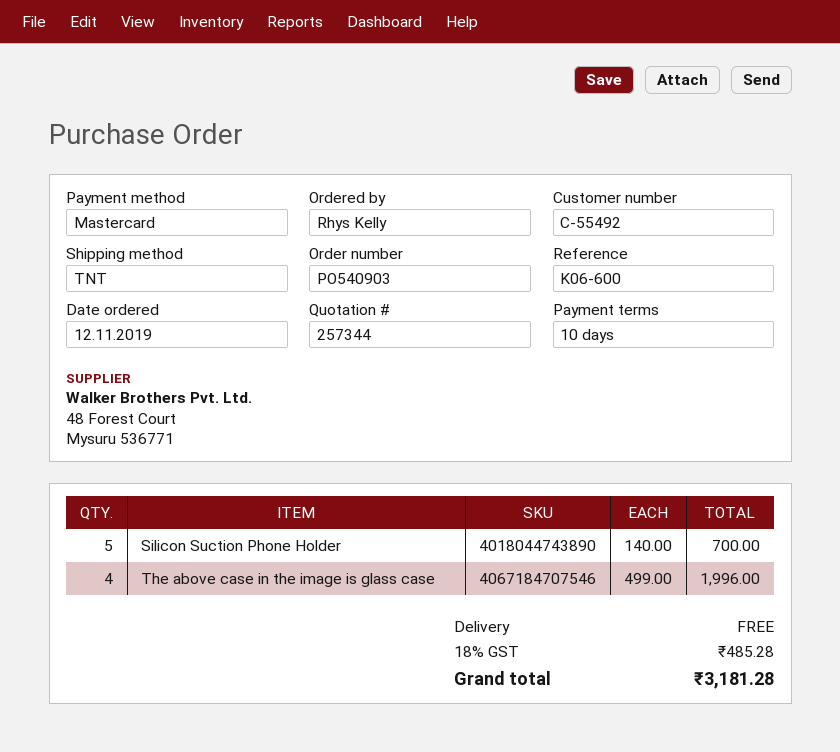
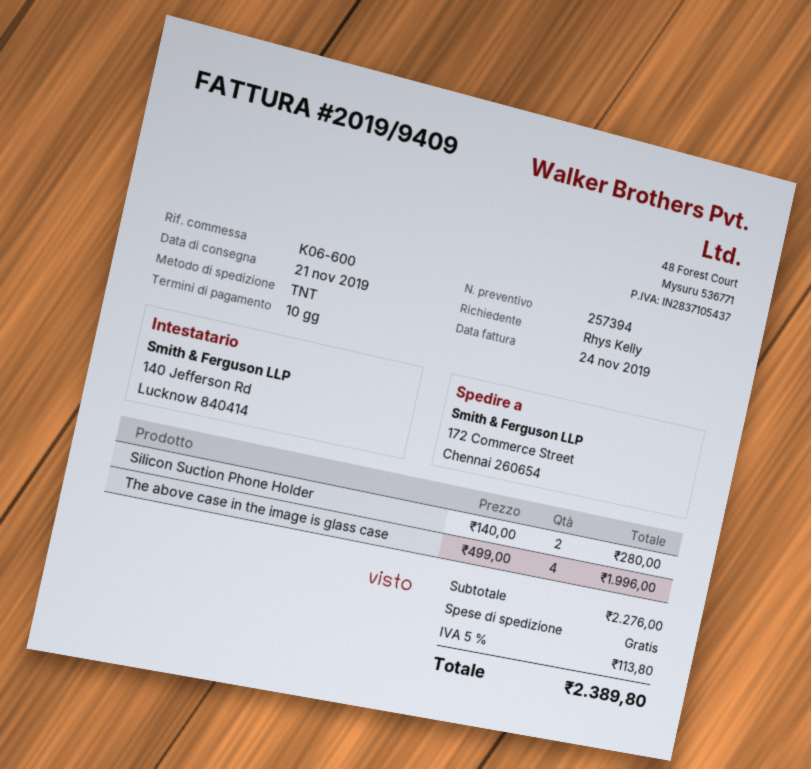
quote number: 257344 -> 257394
Silicon Suction Phone Holder: 5 x 140.00 = 700.00 -> 2 x 140.00 = 280.00
tax: 18% = 485.28 -> 5% = 113.80
total: 3181.28 -> 2389.80

